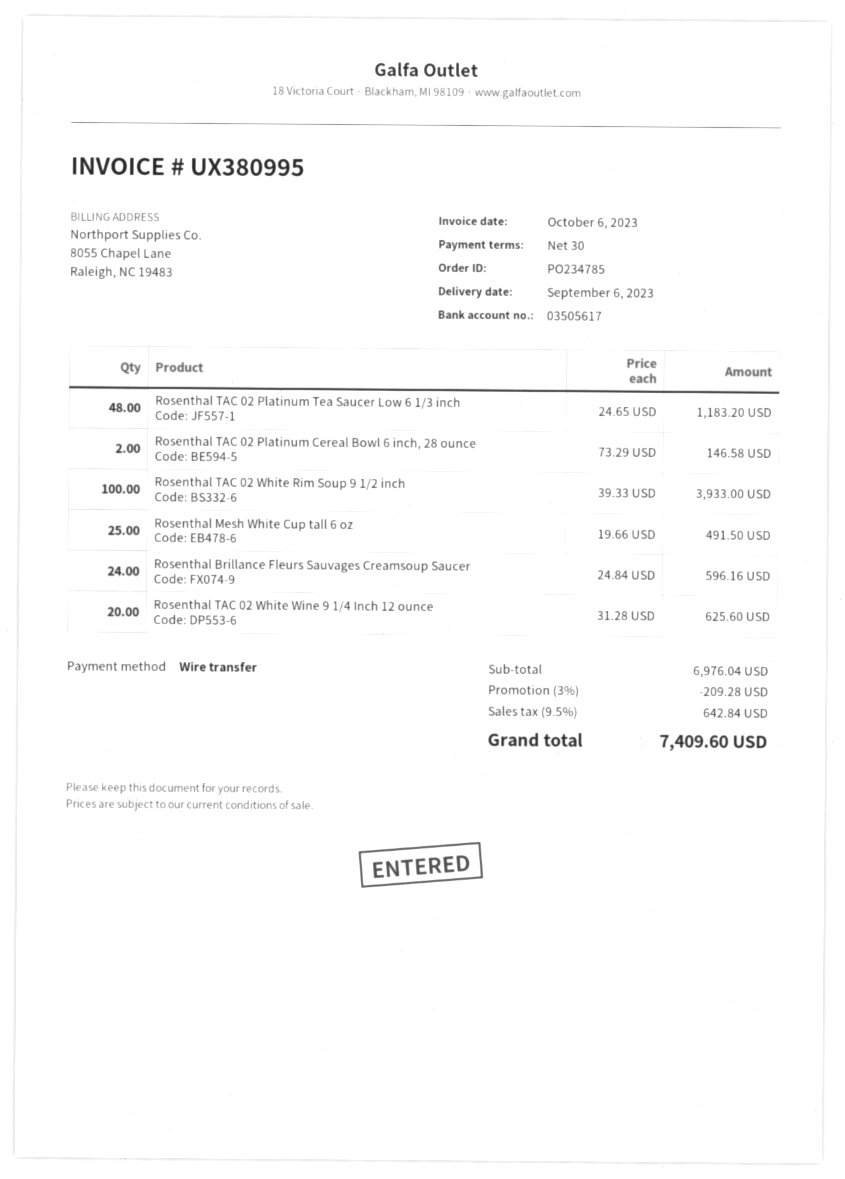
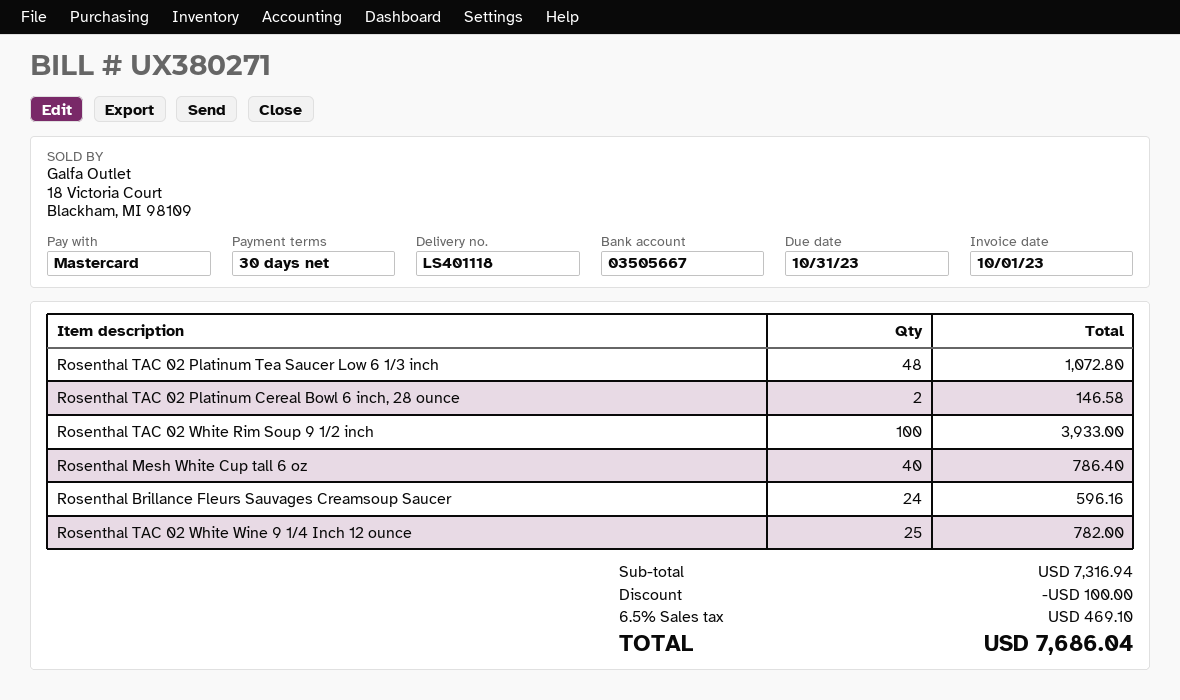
invoice number: UX380995 -> UX380271
invoice date: 2023-10-06 -> 2023-10-01
payment method: bank transfer -> Mastercard
bank account: 03505617 -> 03505667
Rosenthal TAC 02 Platinum Tea Saucer Low 6 1/3 inch: 48 for 1183.20 -> 48 for 1072.80
Rosenthal Mesh White Cup tall 6 oz: 25 for 491.50 -> 40 for 786.40
Rosenthal TAC 02 White Wine 9 1/4 Inch 12 ounce: 20 for 625.60 -> 25 for 782.00
subtotal: 6976.04 -> 7316.94
discount: 209.28 -> 100.00
tax: 9.5% = 642.84 -> 6.5% = 469.10
total: 7409.60 -> 7686.04

